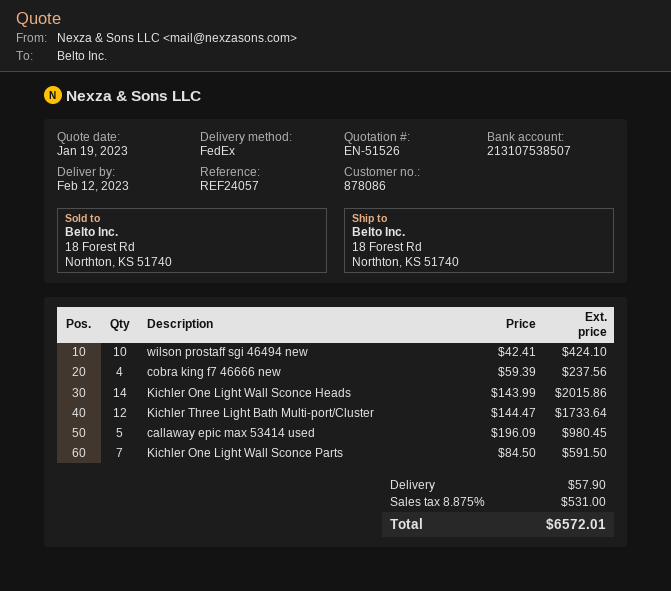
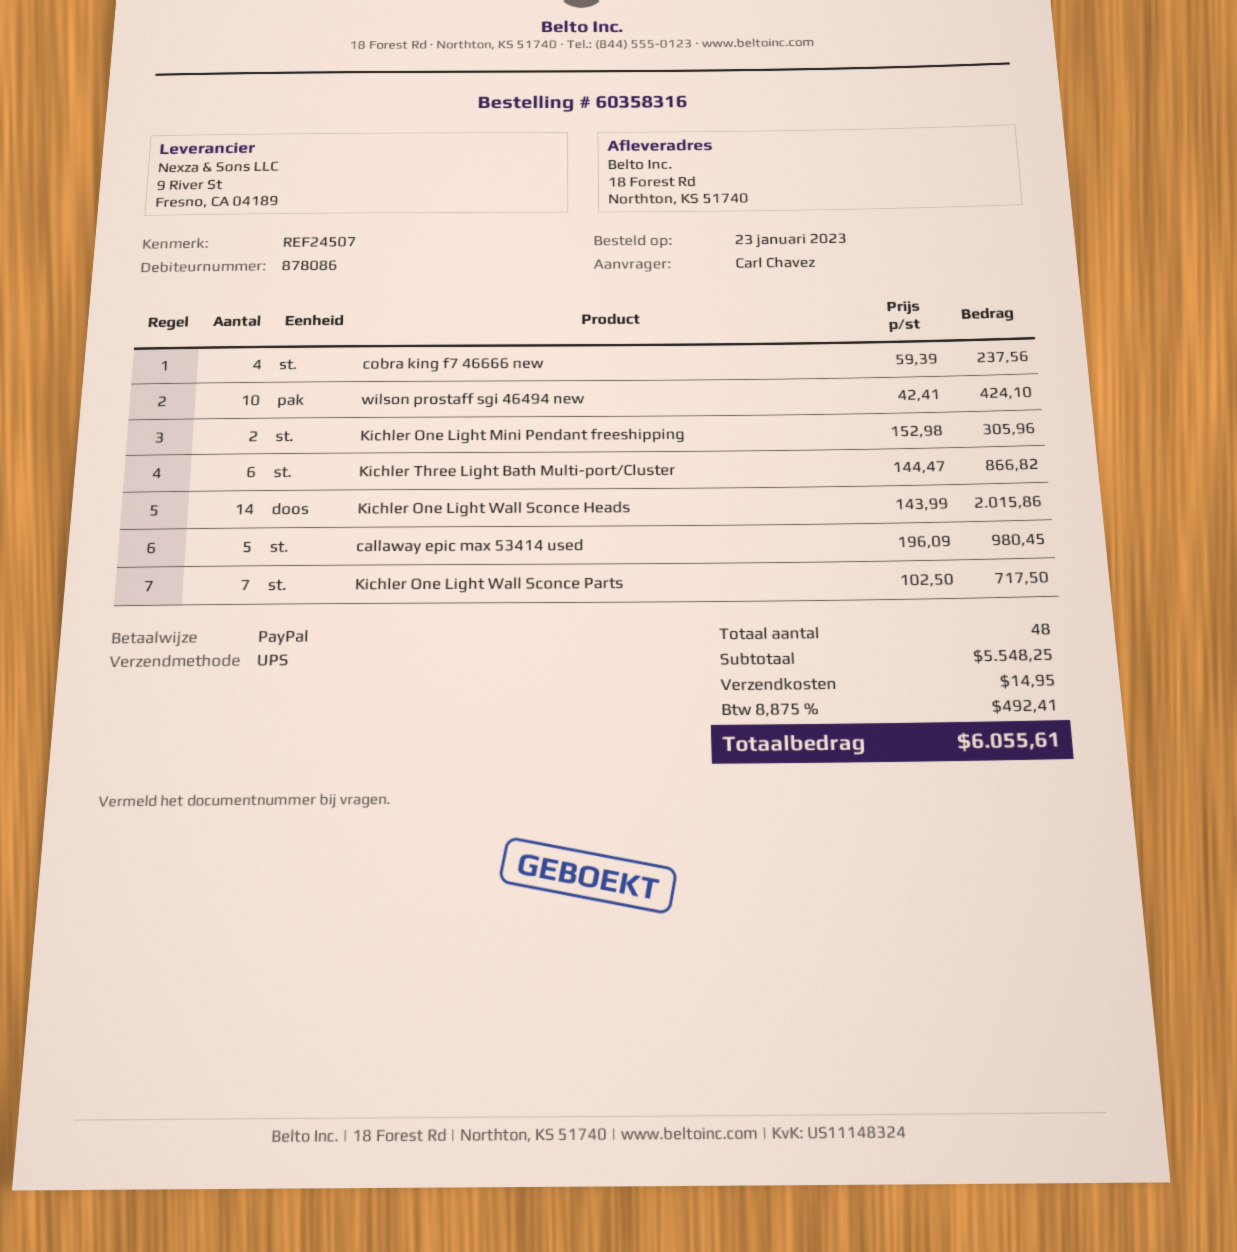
reference: REF24057 -> REF24507
shipping method: FedEx -> UPS
Kichler Three Light Bath Multi-port/Cluster: 12 x 144.47 = 1733.64 -> 6 x 144.47 = 866.82
Kichler One Light Wall Sconce Parts: 7 x 84.50 = 591.50 -> 7 x 102.50 = 717.50
Kichler One Light Mini Pendant freeshipping: none -> 2 x 152.98 = 305.96
shipping: 57.90 -> 14.95
tax: 8.875% = 531.00 -> 8.875% = 492.41
total: 6572.01 -> 6055.61

